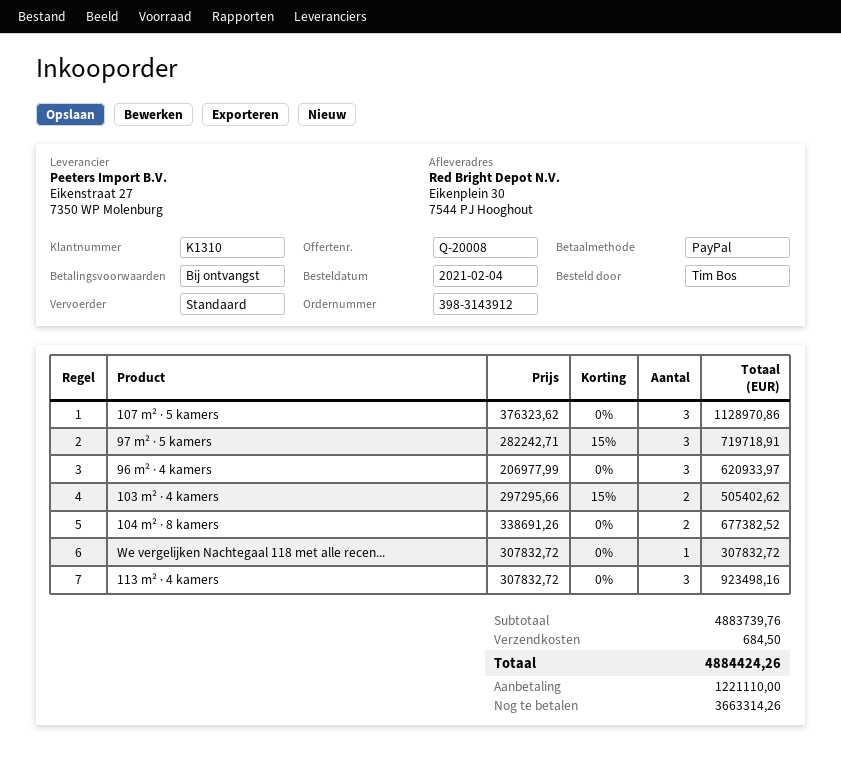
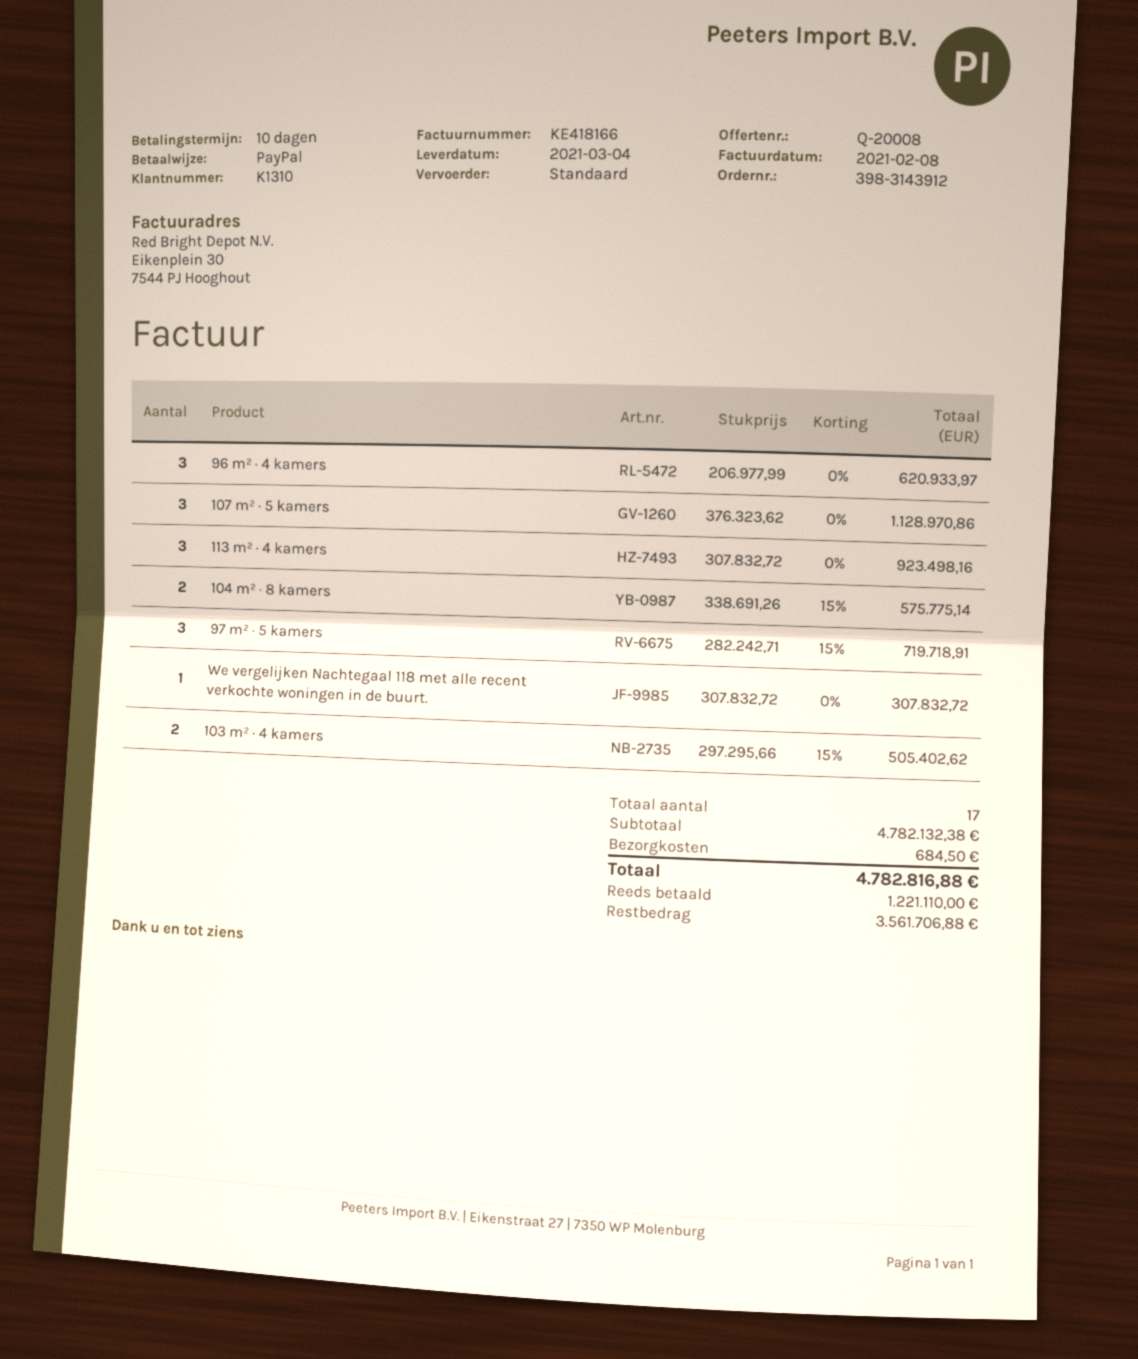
payment terms: on receipt -> 10 days
104 m² · 8 kamers: 2 x 338691.26 = 677382.52 -> 2 x 338691.26 - 15% = 575775.14
subtotal: 4883739.76 -> 4782132.38
total: 4884424.26 -> 4782816.88
balance: 3663314.26 -> 3561706.88

